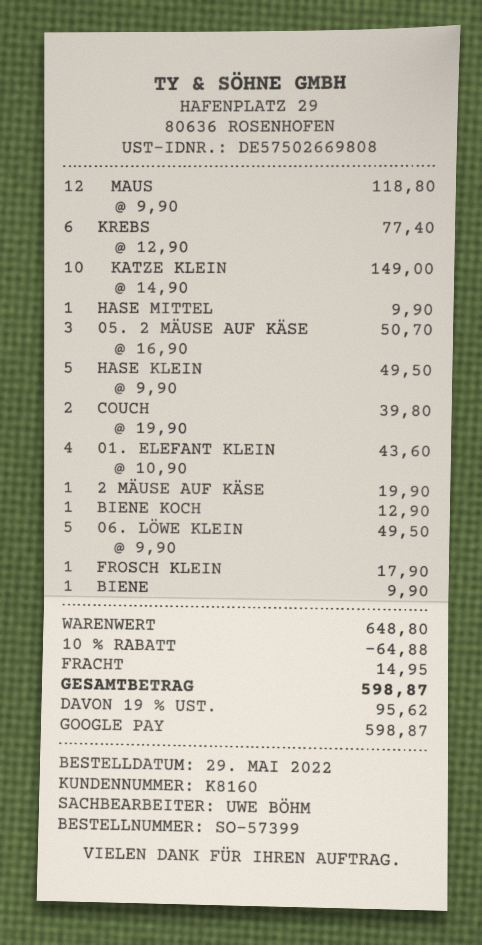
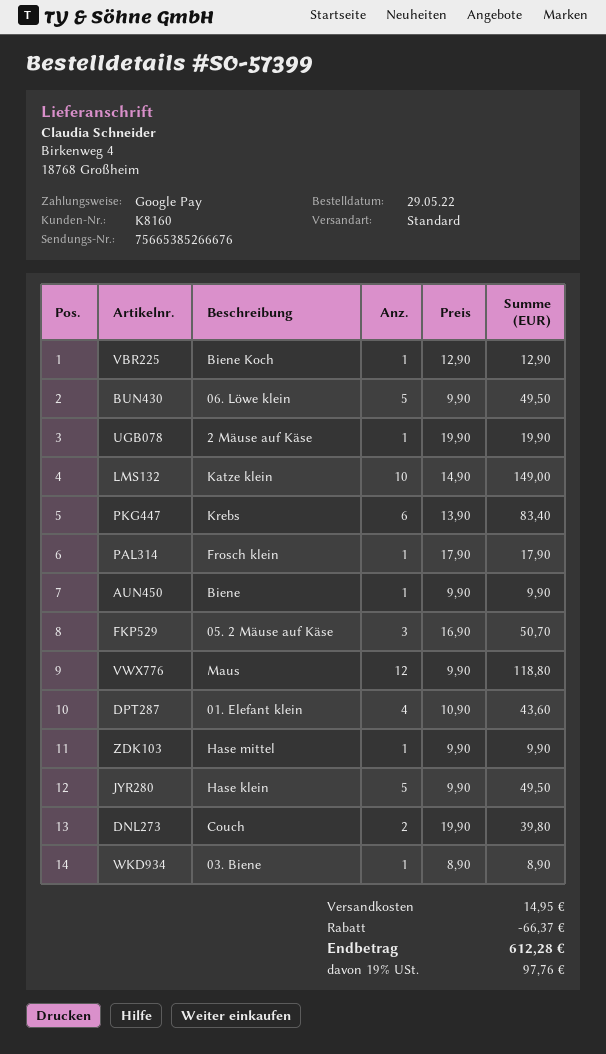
KREBS: 6 x 12.90 = 77.40 -> 6 x 13.90 = 83.40
03. Biene: none -> 1 x 8.90 = 8.90
discount: 64.88 -> 66.37
tax: 19% = 95.62 -> 19% = 97.76
total: 598.87 -> 612.28

